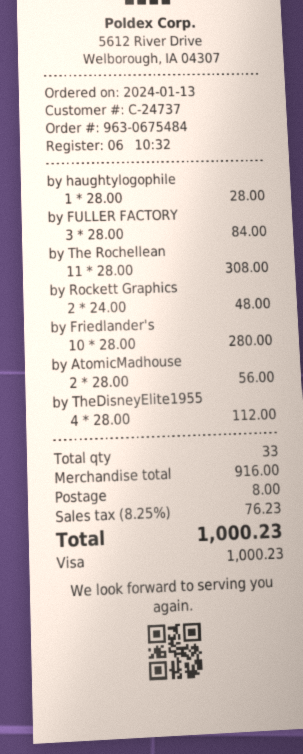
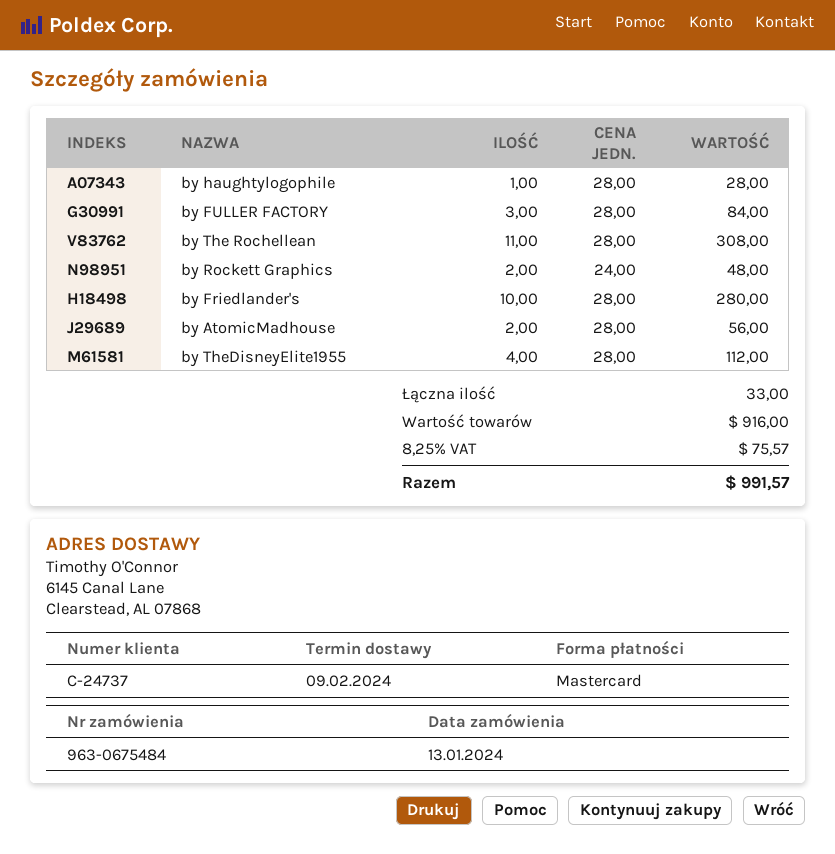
payment method: Visa -> Mastercard
shipping: 8.00 -> none
tax: 8.25% = 76.23 -> 8.25% = 75.57
total: 1000.23 -> 991.57

